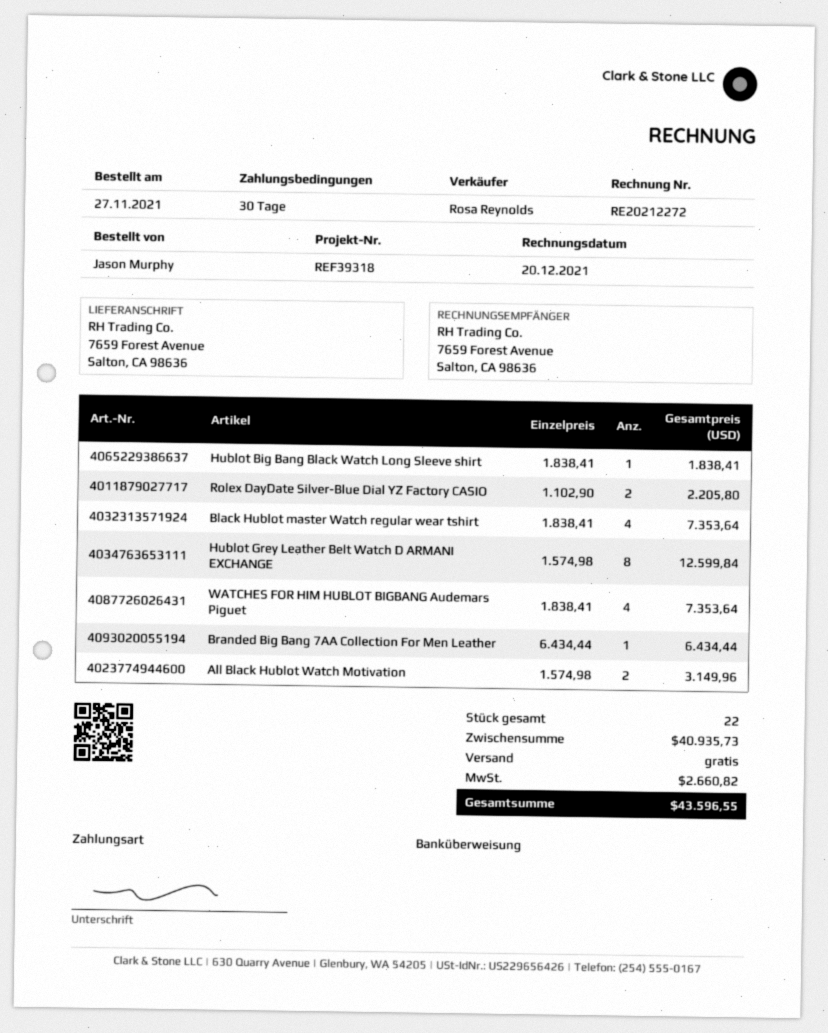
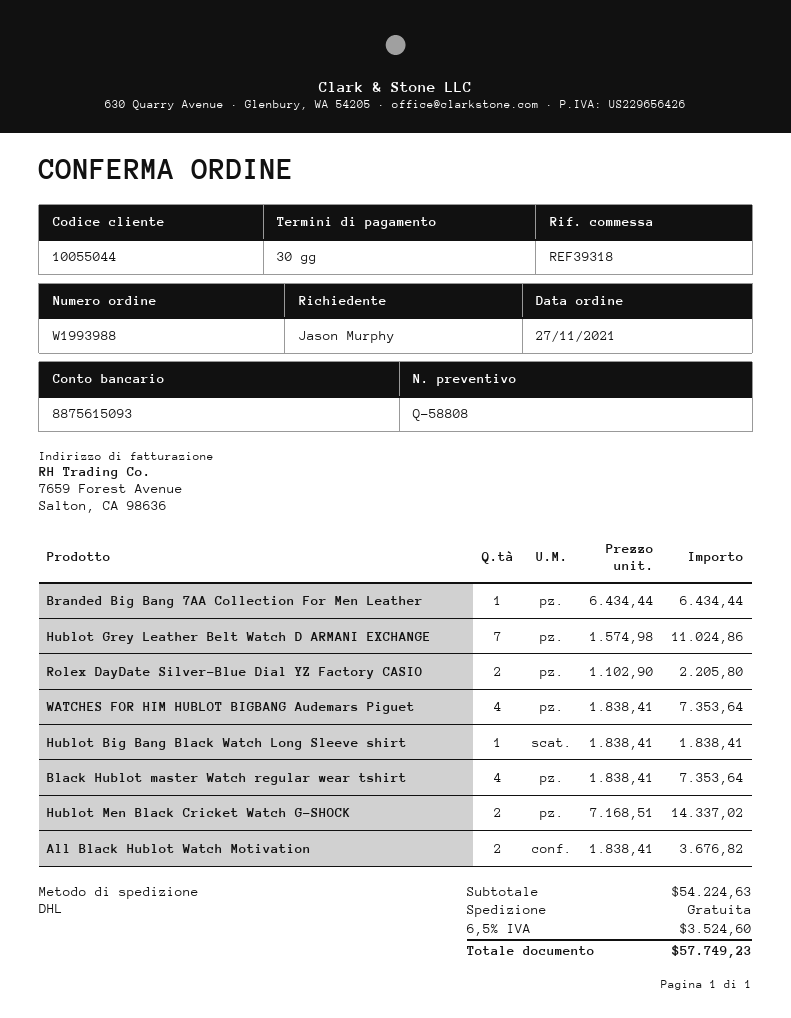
Hublot Grey Leather Belt Watch D ARMANI EXCHANGE: 8 x 1574.98 = 12599.84 -> 7 x 1574.98 = 11024.86
All Black Hublot Watch Motivation: 2 x 1574.98 = 3149.96 -> 2 x 1838.41 = 3676.82
Hublot Men Black Cricket Watch G-SHOCK: none -> 2 x 7168.51 = 14337.02
subtotal: 40935.73 -> 54224.63
tax: 2660.82 -> 3524.60
total: 43596.55 -> 57749.23

